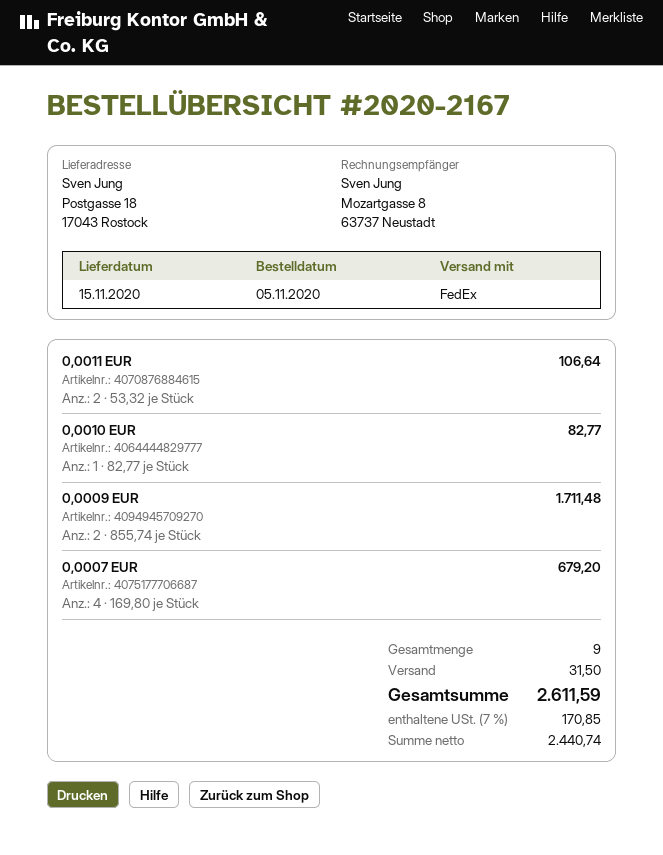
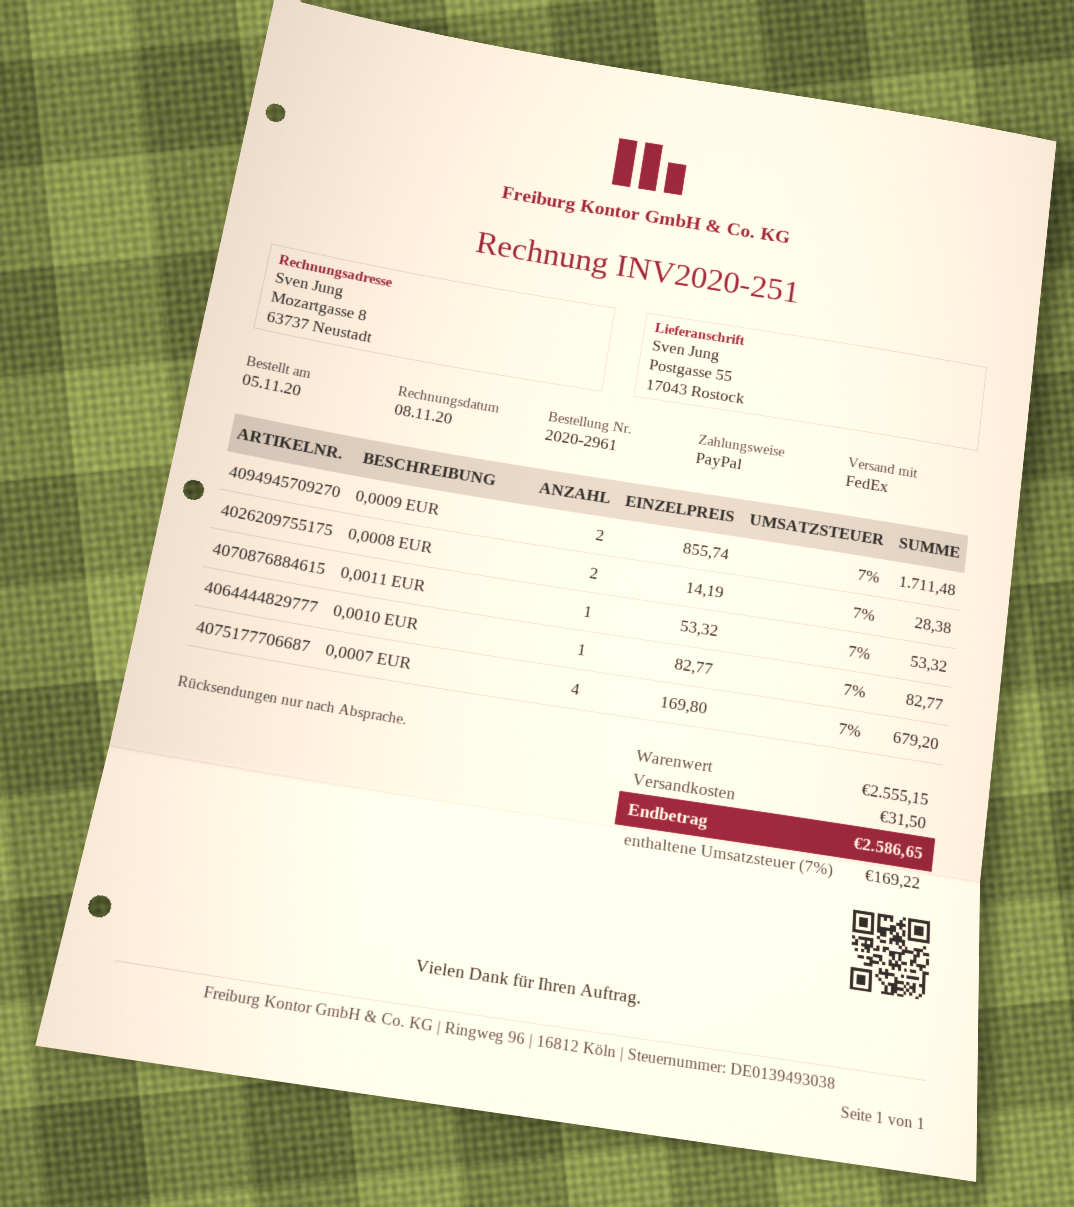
order number: 2020-2167 -> 2020-2961
ship to: Postgasse 18, 17043 Rostock -> Postgasse 55, 17043 Rostock
0,0011 EUR: 2 x 53.32 = 106.64 -> 1 x 53.32 = 53.32
0,0008 EUR: none -> 2 x 14.19 = 28.38
tax: 7% = 170.85 -> 7% = 169.22
total: 2611.59 -> 2586.65

